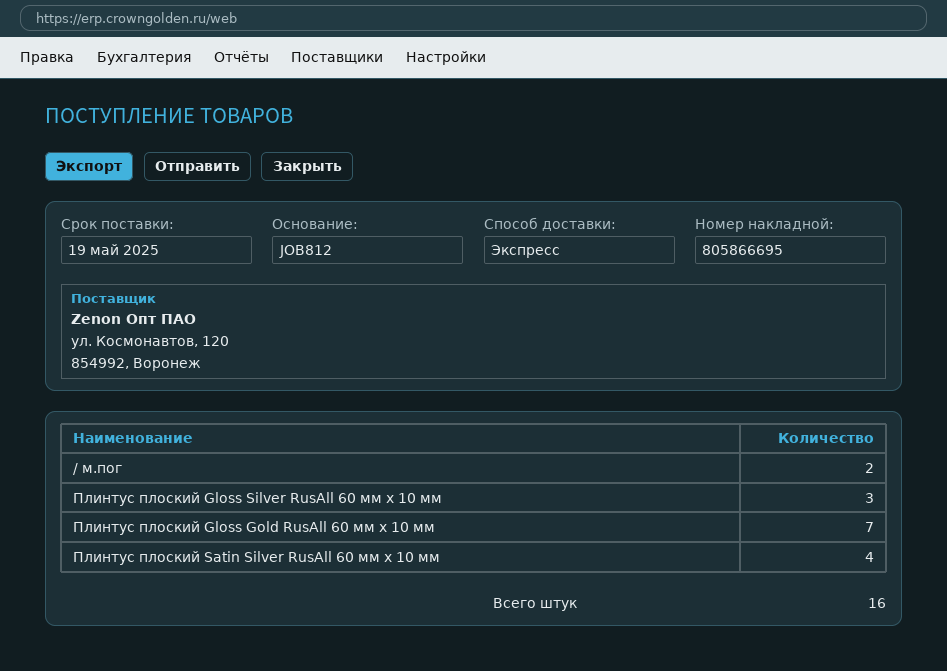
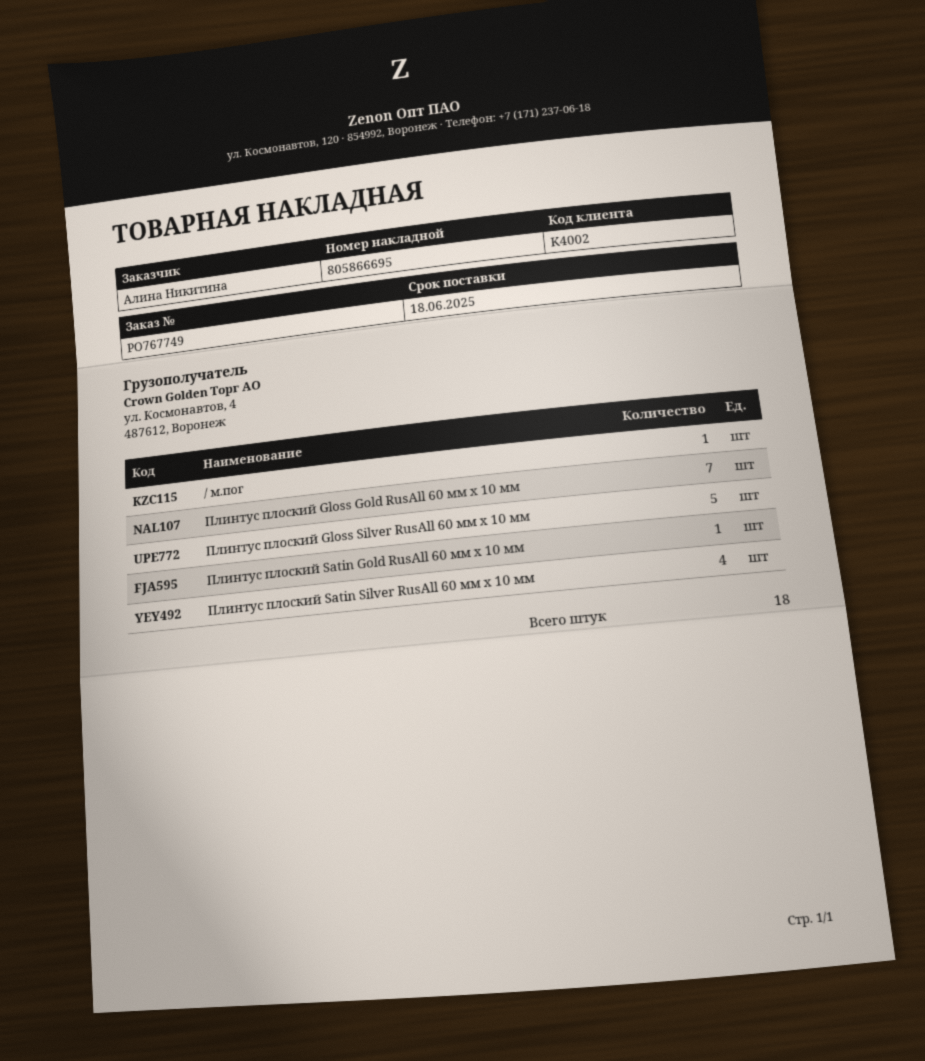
delivery date: 2025-05-19 -> 2025-06-18
/ м.пог: 2 -> 1
Плинтус плоский Gloss Silver RusAll 60 мм x 10 мм: 3 -> 5
Плинтус плоский Satin Gold RusAll 60 мм x 10 мм: none -> 1
total quantity: 16 -> 18

